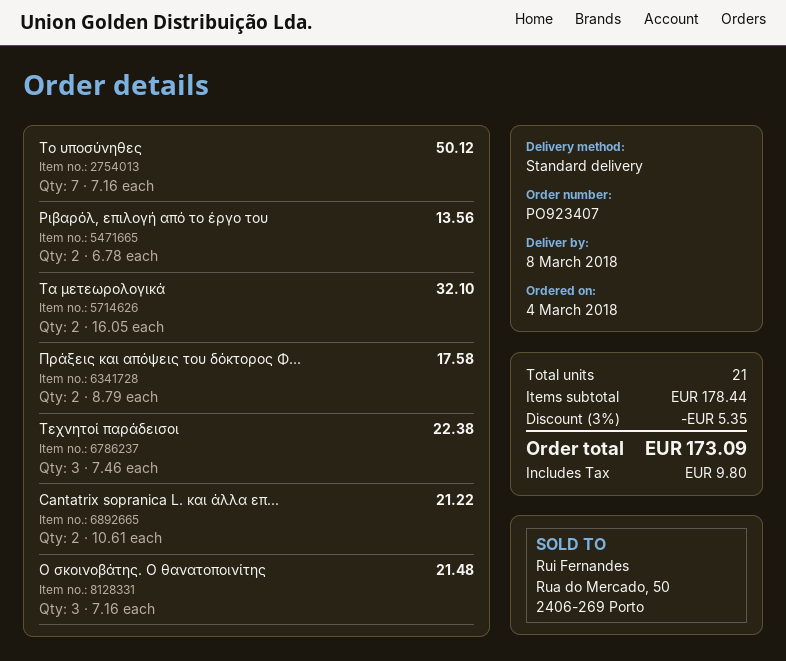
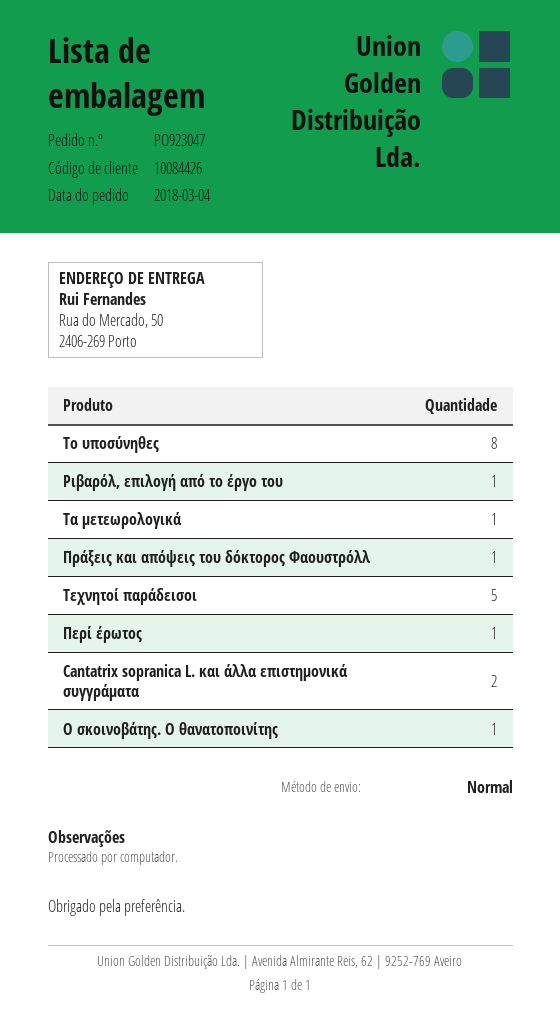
order number: PO923407 -> PO923047
Το υποσύνηθες: 7 -> 8
Ριβαρόλ, επιλογή από το έργο του: 2 -> 1
Τα μετεωρολογικά: 2 -> 1
Πράξεις και απόψεις του δόκτορος Φ...: 2 -> 1
Τεχνητοί παράδεισοι: 3 -> 5
Ο σκοινοβάτης. Ο θανατοποινίτης: 3 -> 1
Περί έρωτος: none -> 1

